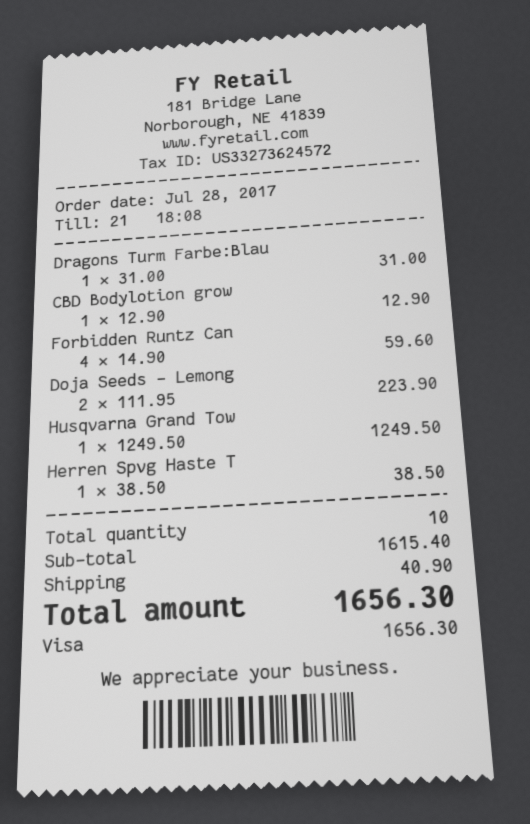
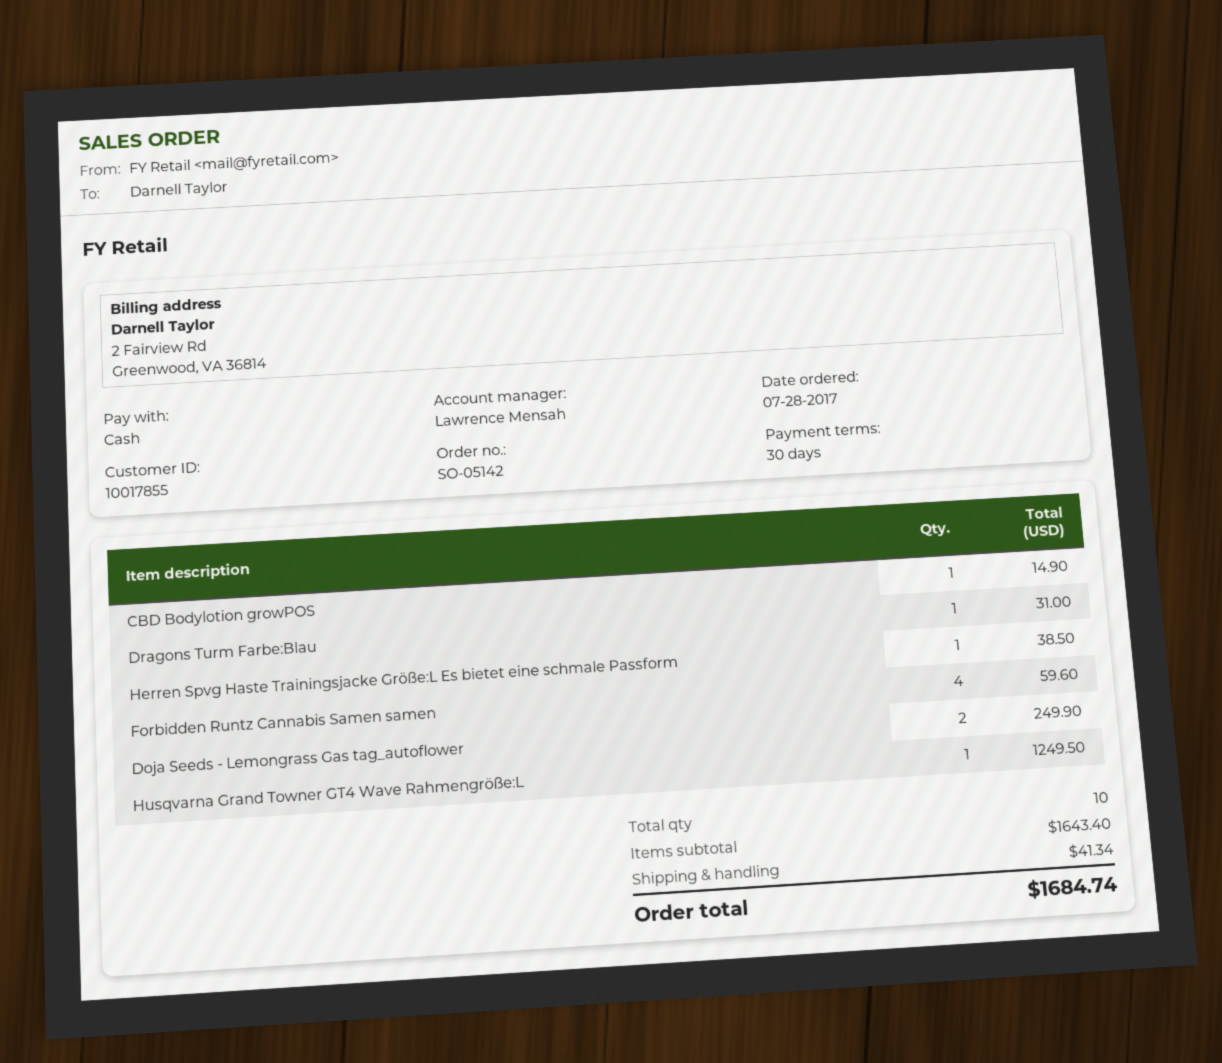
payment method: Visa -> cash
CBD Bodylotion grow: 1 for 12.90 -> 1 for 14.90
Doja Seeds - Lemong: 2 for 223.90 -> 2 for 249.90
subtotal: 1615.40 -> 1643.40
shipping: 40.90 -> 41.34
total: 1656.30 -> 1684.74

